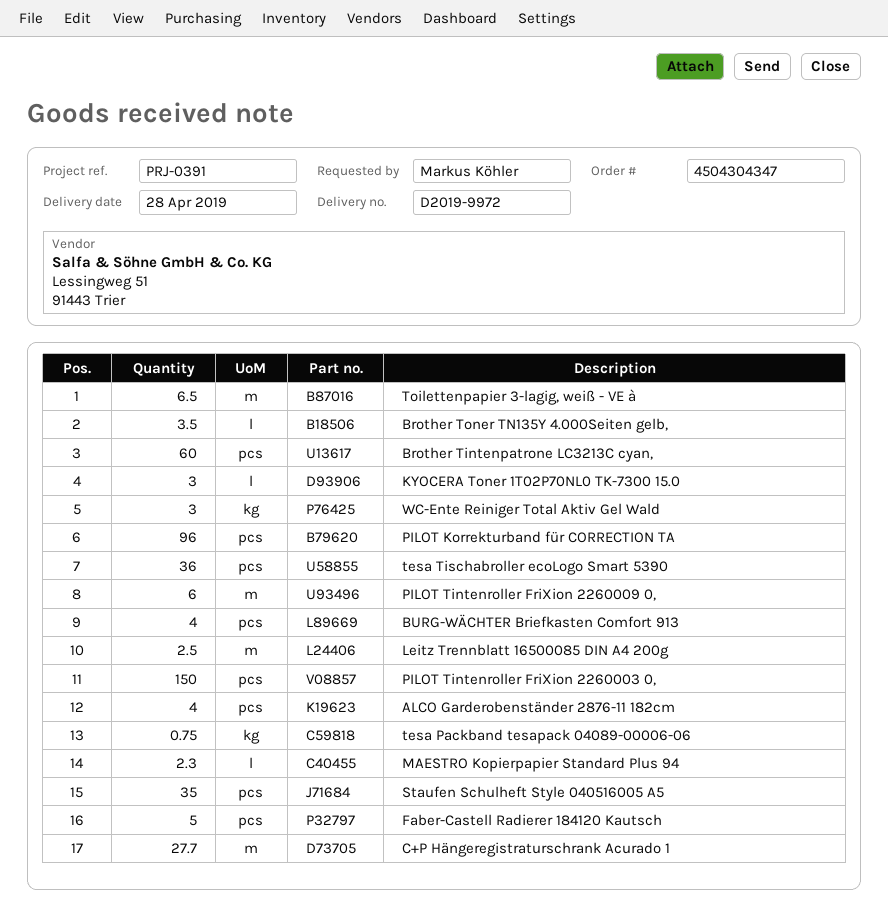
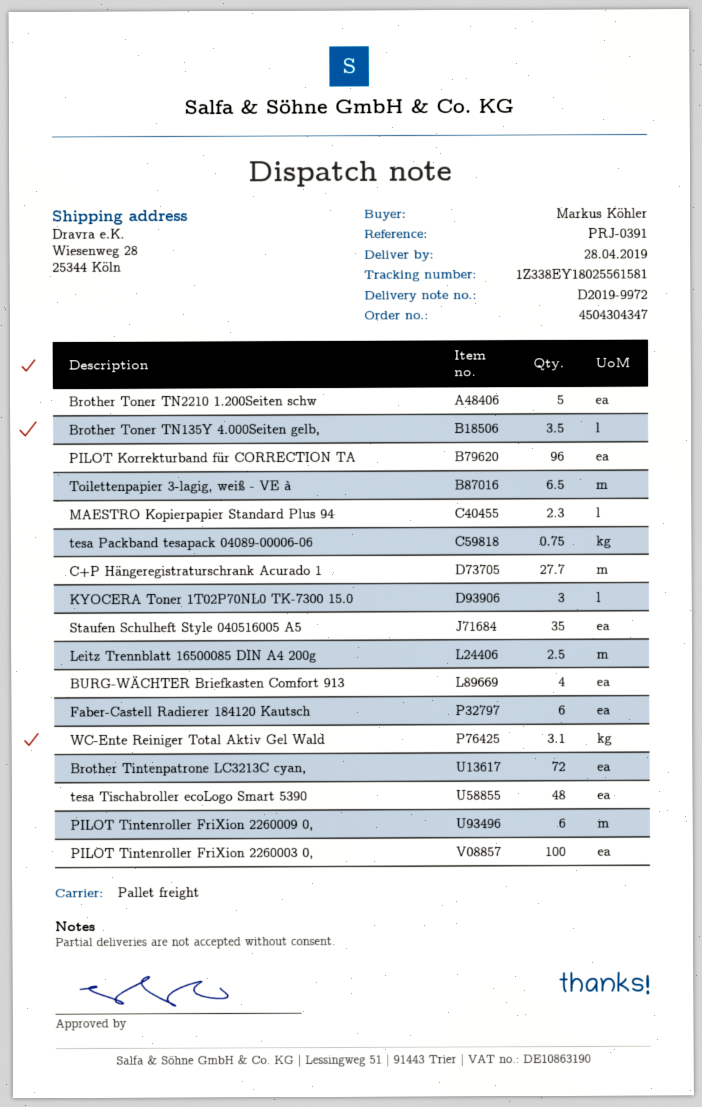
Brother Tintenpatrone LC3213C cyan,: 60 -> 72
WC-Ente Reiniger Total Aktiv Gel Wald: 3 -> 3.1
tesa Tischabroller ecoLogo Smart 5390: 36 -> 48
PILOT Tintenroller FriXion 2260003 0,: 150 -> 100
ALCO Garderobenständer 2876-11 182cm: 4 -> none
Faber-Castell Radierer 184120 Kautsch: 5 -> 6
Brother Toner TN2210 1.200Seiten schw: none -> 5

